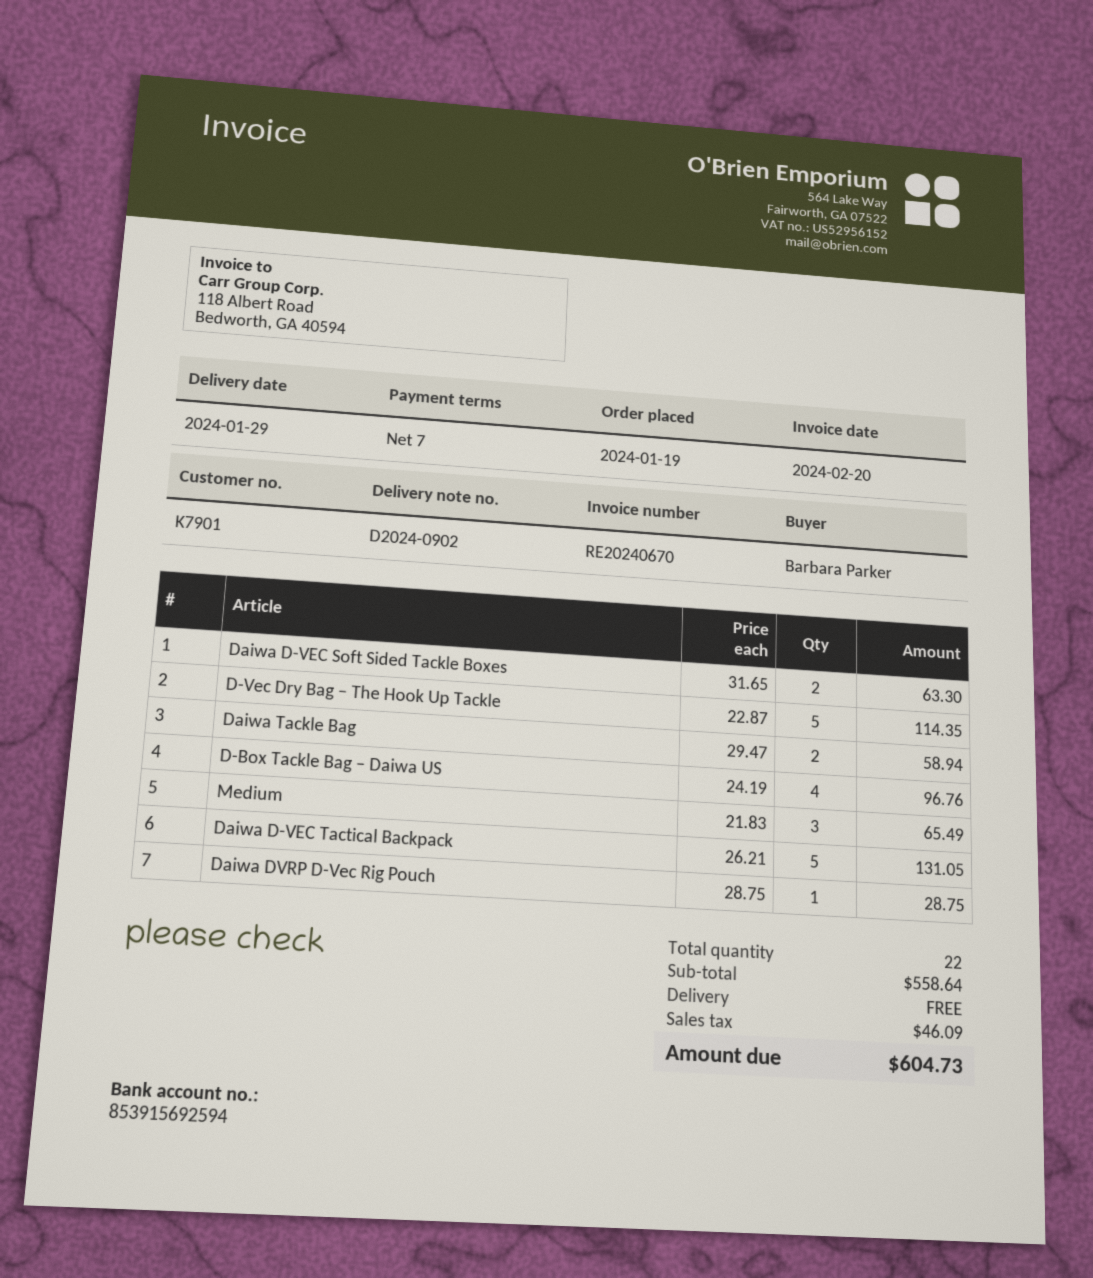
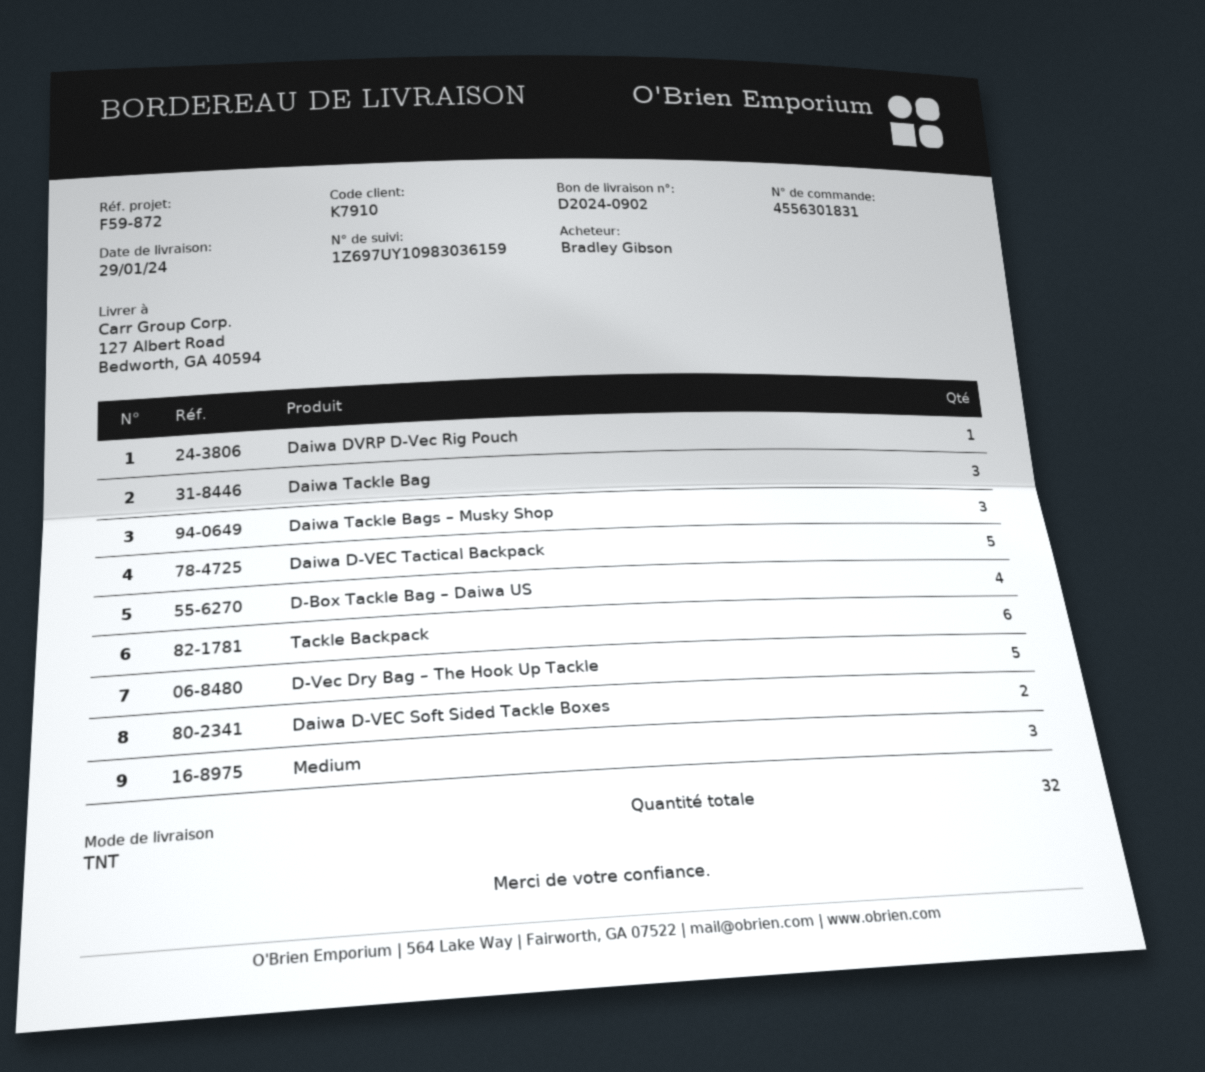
customer number: K7901 -> K7910
ordered by: Barbara Parker -> Bradley Gibson
Daiwa Tackle Bag: 2 -> 3
Daiwa Tackle Bags – Musky Shop: none -> 3
Tackle Backpack: none -> 6
total quantity: 22 -> 32

